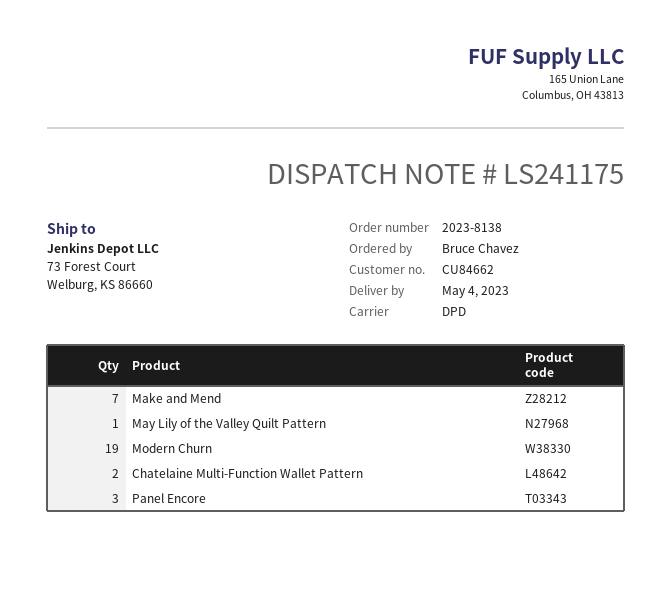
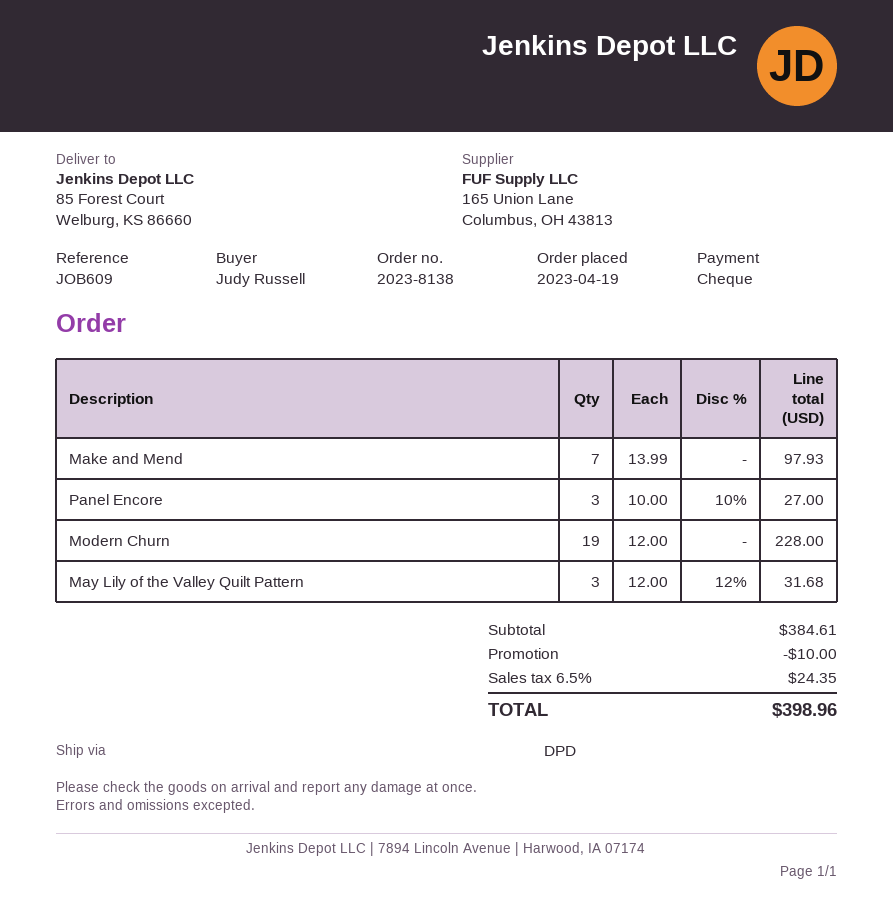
ordered by: Bruce Chavez -> Judy Russell
ship to: 73 Forest Court, Welburg, KS 86660 -> 85 Forest Court, Welburg, KS 86660
May Lily of the Valley Quilt Pattern: 1 -> 3
Chatelaine Multi-Function Wallet Pattern: 2 -> none

